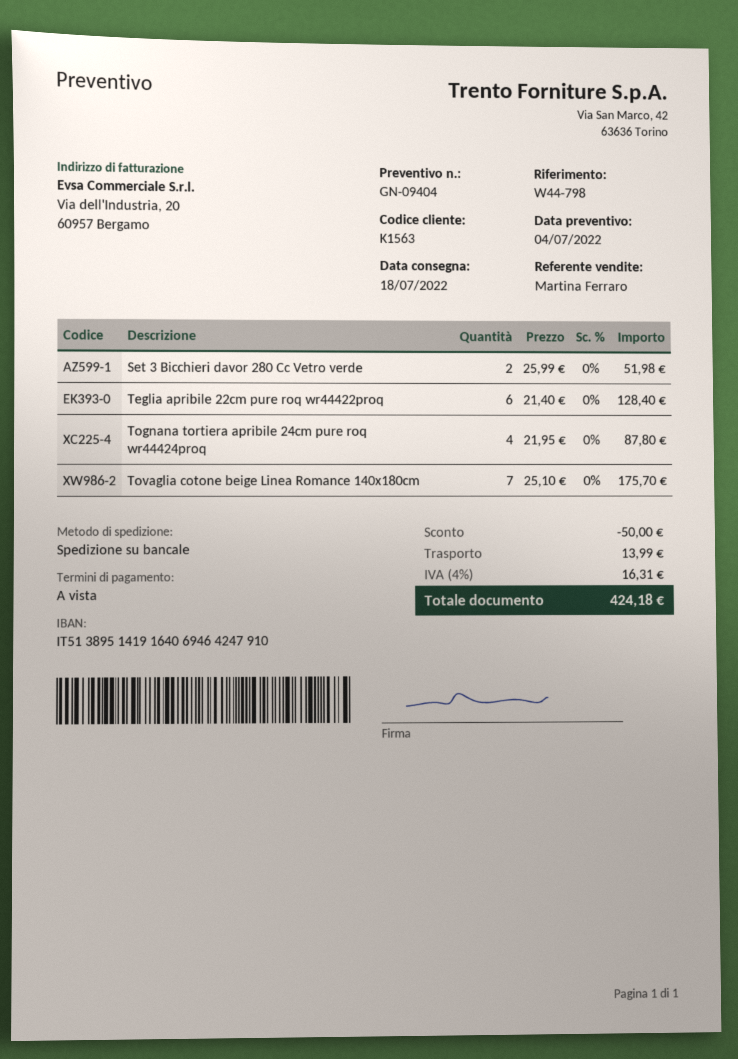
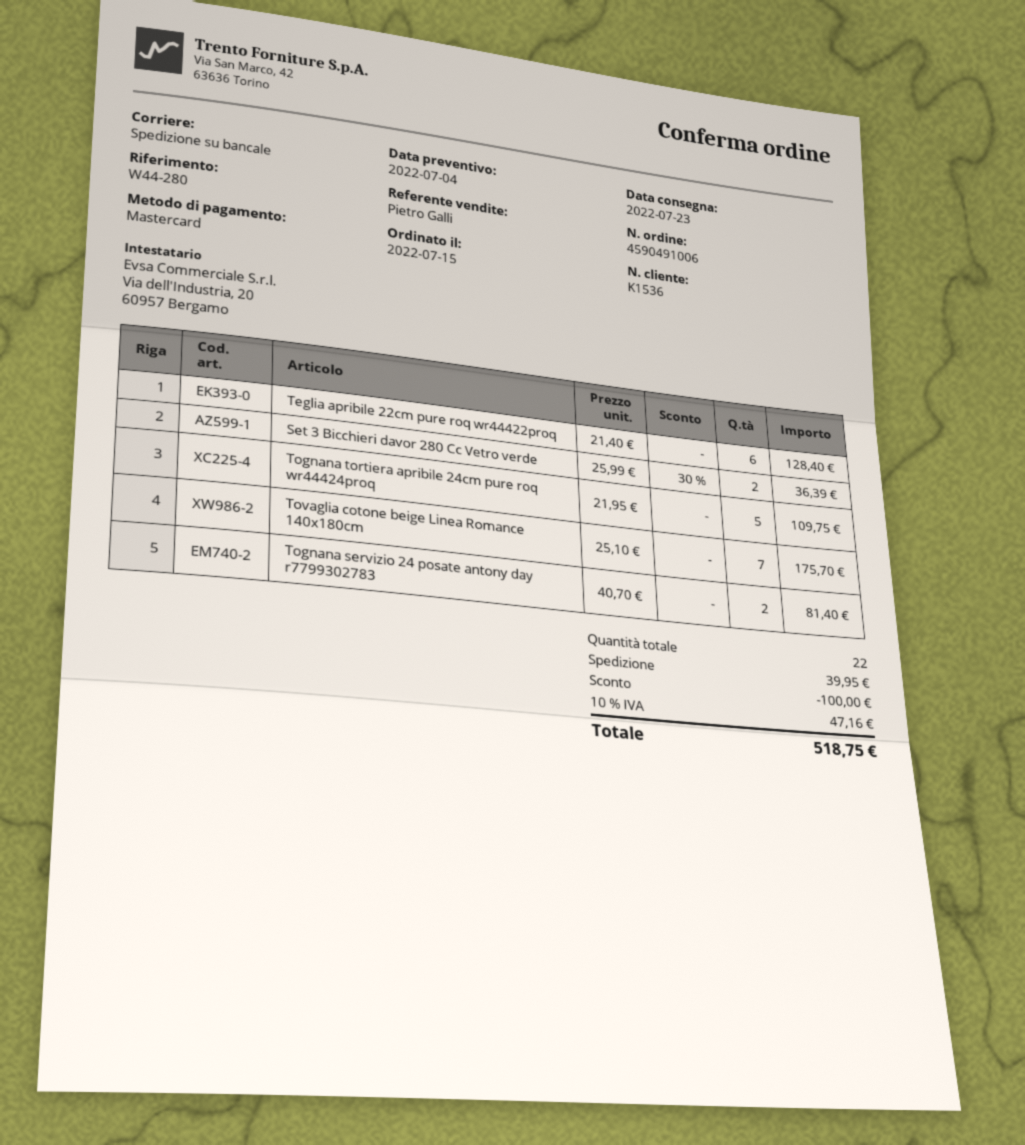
delivery date: 2022-07-18 -> 2022-07-23
customer number: K1563 -> K1536
reference: W44-798 -> W44-280
sales rep: Martina Ferraro -> Pietro Galli
Set 3 Bicchieri davor 280 Cc Vetro verde: 2 x 25.99 = 51.98 -> 2 x 25.99 - 30% = 36.39
Tognana tortiera apribile 24cm pure roq wr44424proq: 4 x 21.95 = 87.80 -> 5 x 21.95 = 109.75
Tognana servizio 24 posate antony day r7799302783: none -> 2 x 40.70 = 81.40
discount: 50.00 -> 100.00
shipping: 13.99 -> 39.95
tax: 4% = 16.31 -> 10% = 47.16
total: 424.18 -> 518.75

